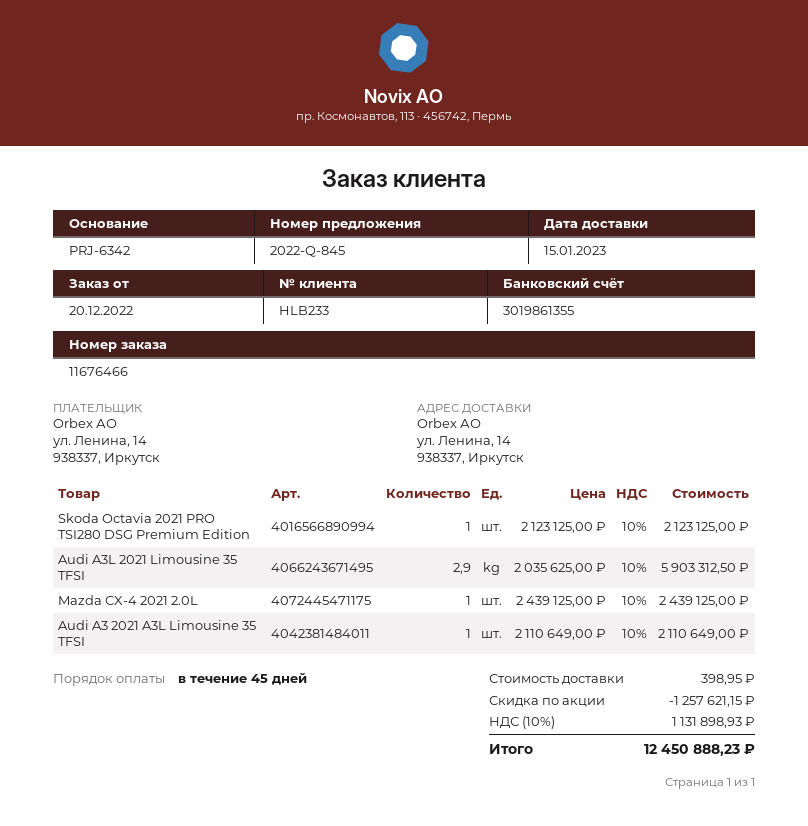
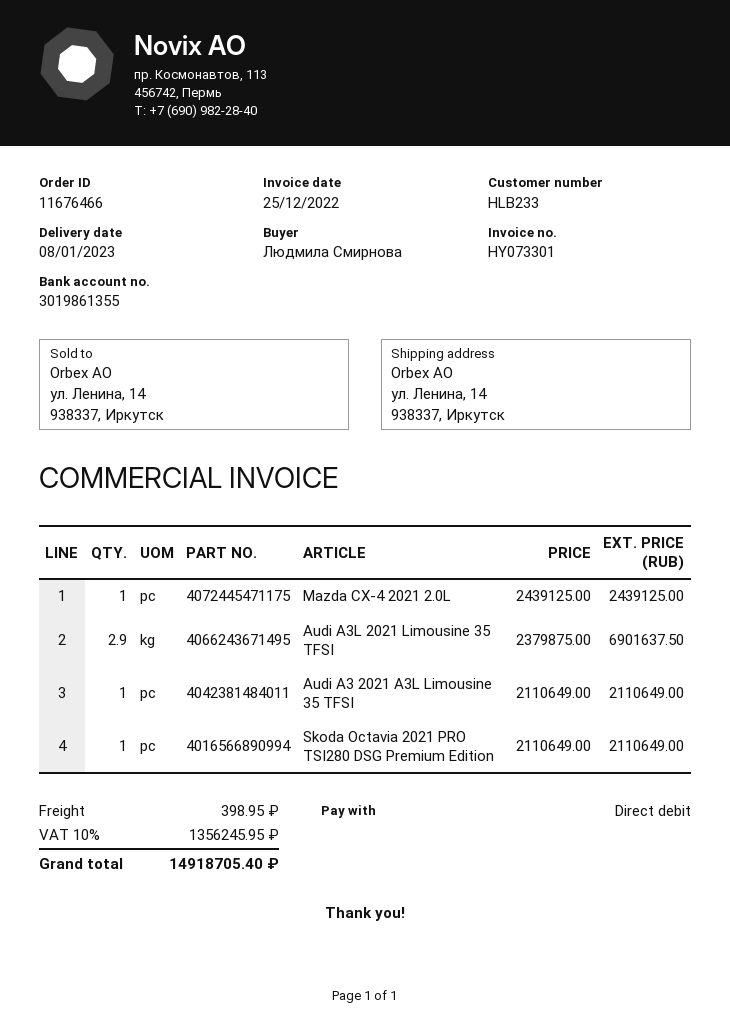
delivery date: 2023-01-15 -> 2023-01-08
Skoda Octavia 2021 PRO TSI280 DSG Premium Edition: 1 x 2123125.00 = 2123125.00 -> 1 x 2110649.00 = 2110649.00
Audi A3L 2021 Limousine 35 TFSI: 2.9 x 2035625.00 = 5903312.50 -> 2.9 x 2379875.00 = 6901637.50
discount: 1257621.15 -> none
tax: 10% = 1131898.93 -> 10% = 1356245.95
total: 12450888.23 -> 14918705.40

